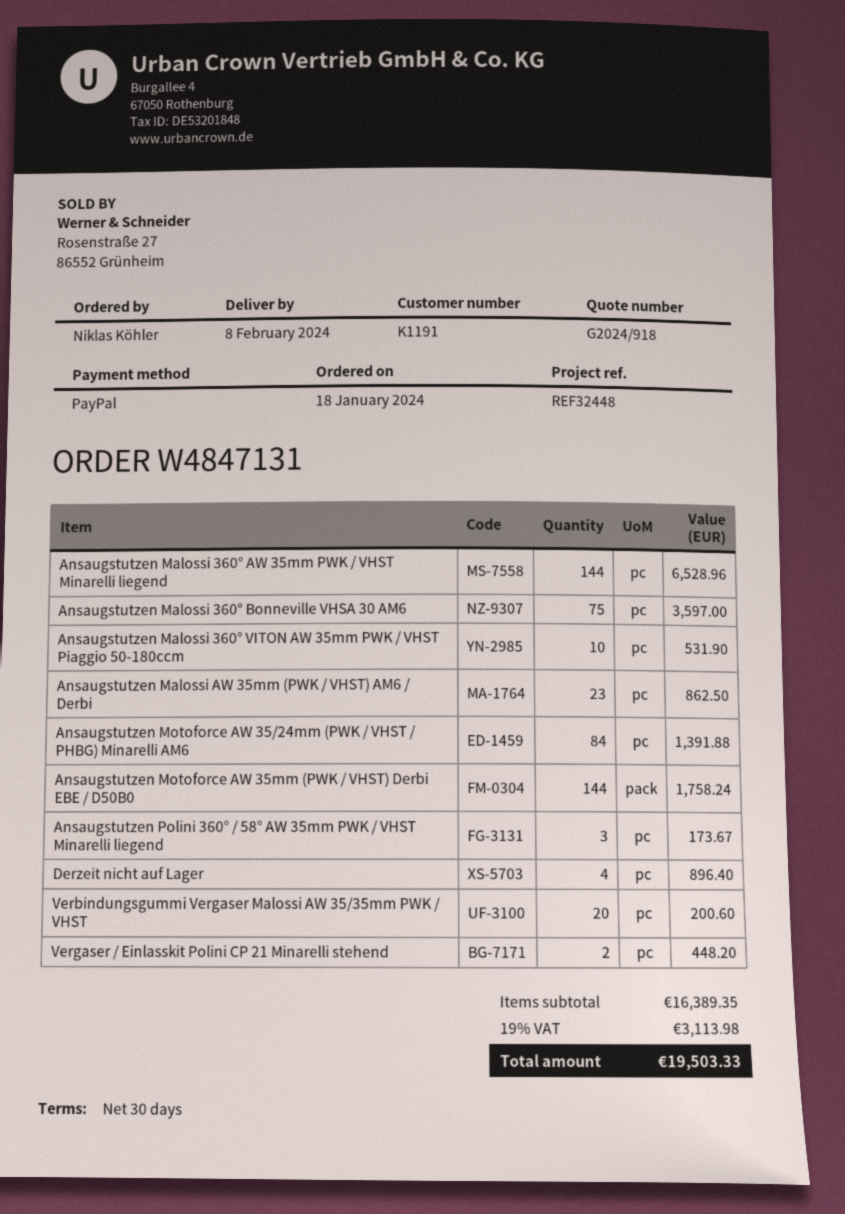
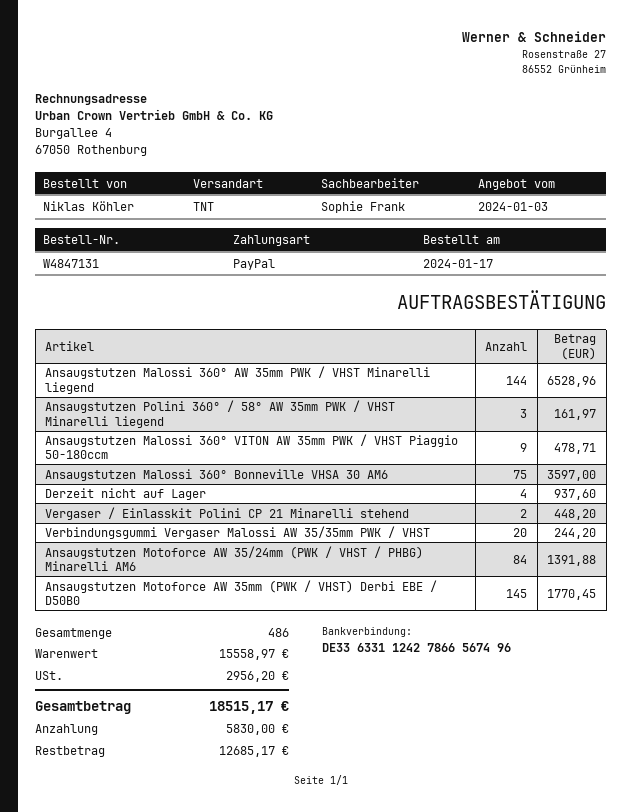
order date: 2024-01-18 -> 2024-01-17
Ansaugstutzen Malossi 360° VITON AW 35mm PWK / VHST Piaggio 50-180ccm: 10 for 531.90 -> 9 for 478.71
Ansaugstutzen Malossi AW 35mm (PWK / VHST) AM6 / Derbi: 23 for 862.50 -> none
Ansaugstutzen Motoforce AW 35mm (PWK / VHST) Derbi EBE / D50B0: 144 for 1758.24 -> 145 for 1770.45
Ansaugstutzen Polini 360° / 58° AW 35mm PWK / VHST Minarelli liegend: 3 for 173.67 -> 3 for 161.97
Derzeit nicht auf Lager: 4 for 896.40 -> 4 for 937.60
Verbindungsgummi Vergaser Malossi AW 35/35mm PWK / VHST: 20 for 200.60 -> 20 for 244.20
subtotal: 16389.35 -> 15558.97
tax: 3113.98 -> 2956.20
total: 19503.33 -> 18515.17

